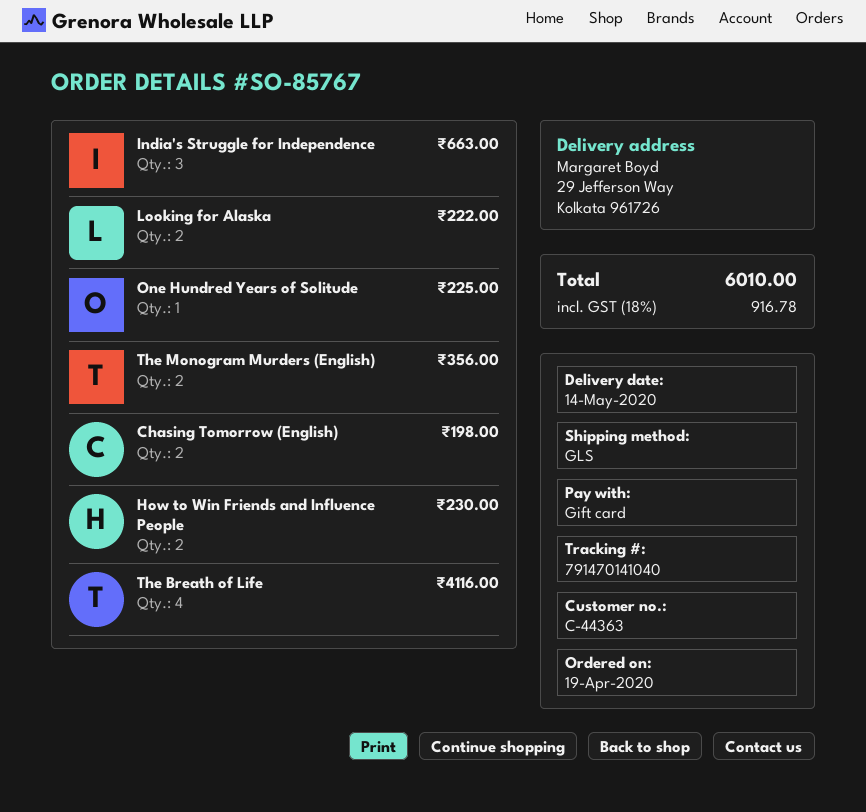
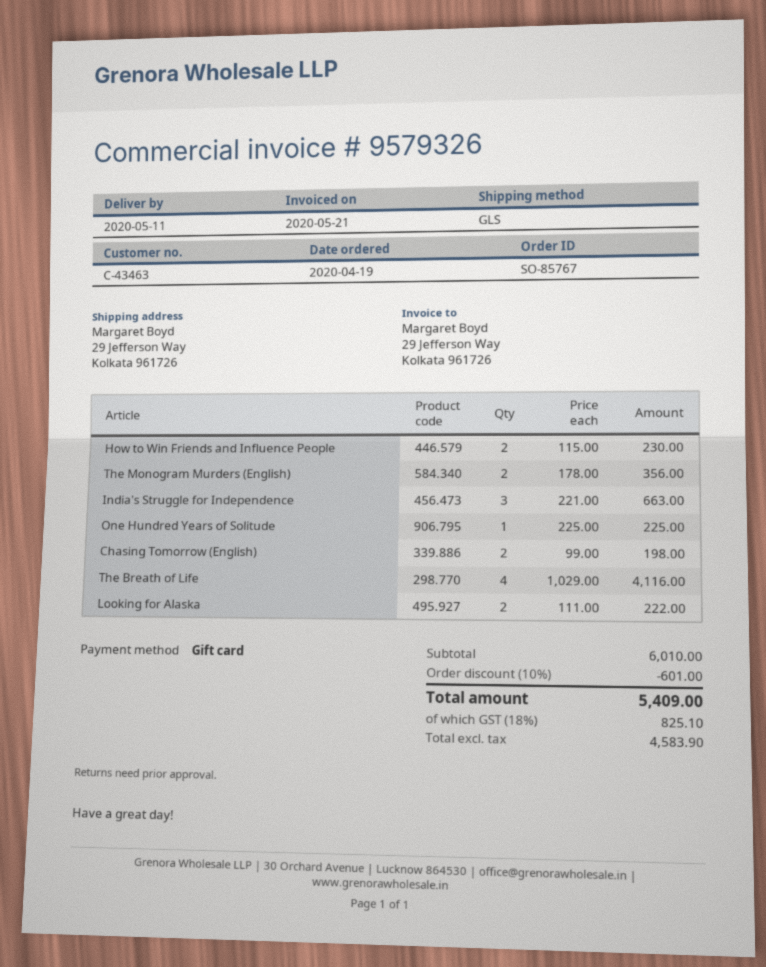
delivery date: 2020-05-14 -> 2020-05-11
customer number: C-44363 -> C-43463
discount: none -> 10% = 601.00
tax: 18% = 916.78 -> 18% = 825.10
total: 6010.00 -> 5409.00

